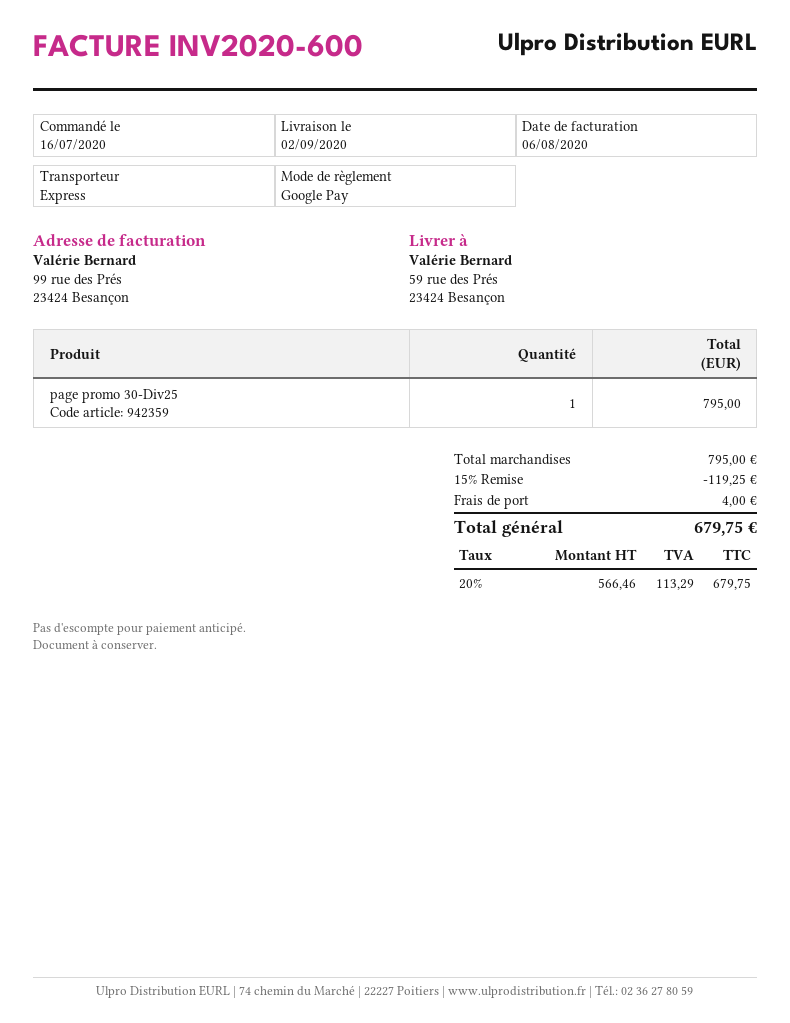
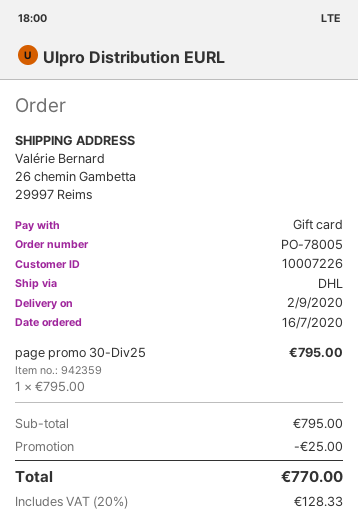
payment method: Google Pay -> gift card
shipping method: express -> DHL
ship to: 59 rue des Prés, 23424 Besançon -> 26 chemin Gambetta, 29997 Reims
discount: 119.25 -> 25.00
shipping: 4.00 -> none
tax: 20% = 113.29 -> 20% = 128.33
total: 679.75 -> 770.00

